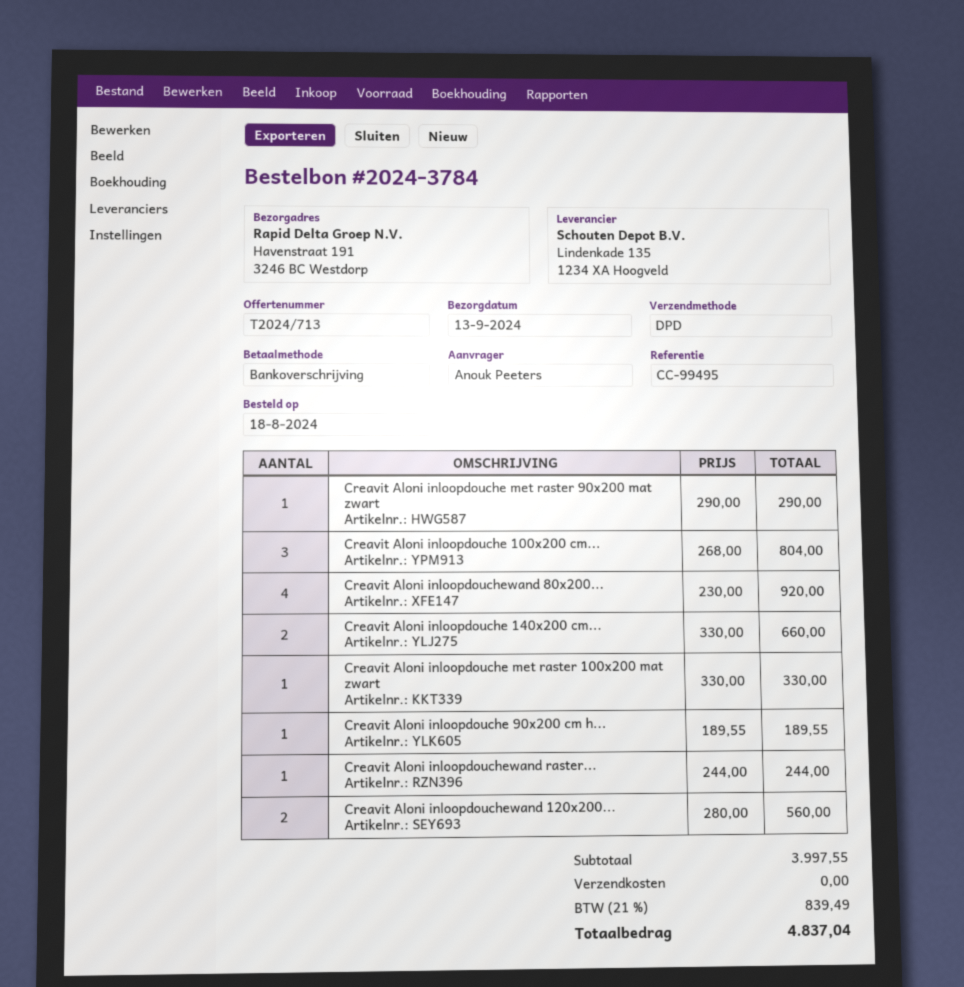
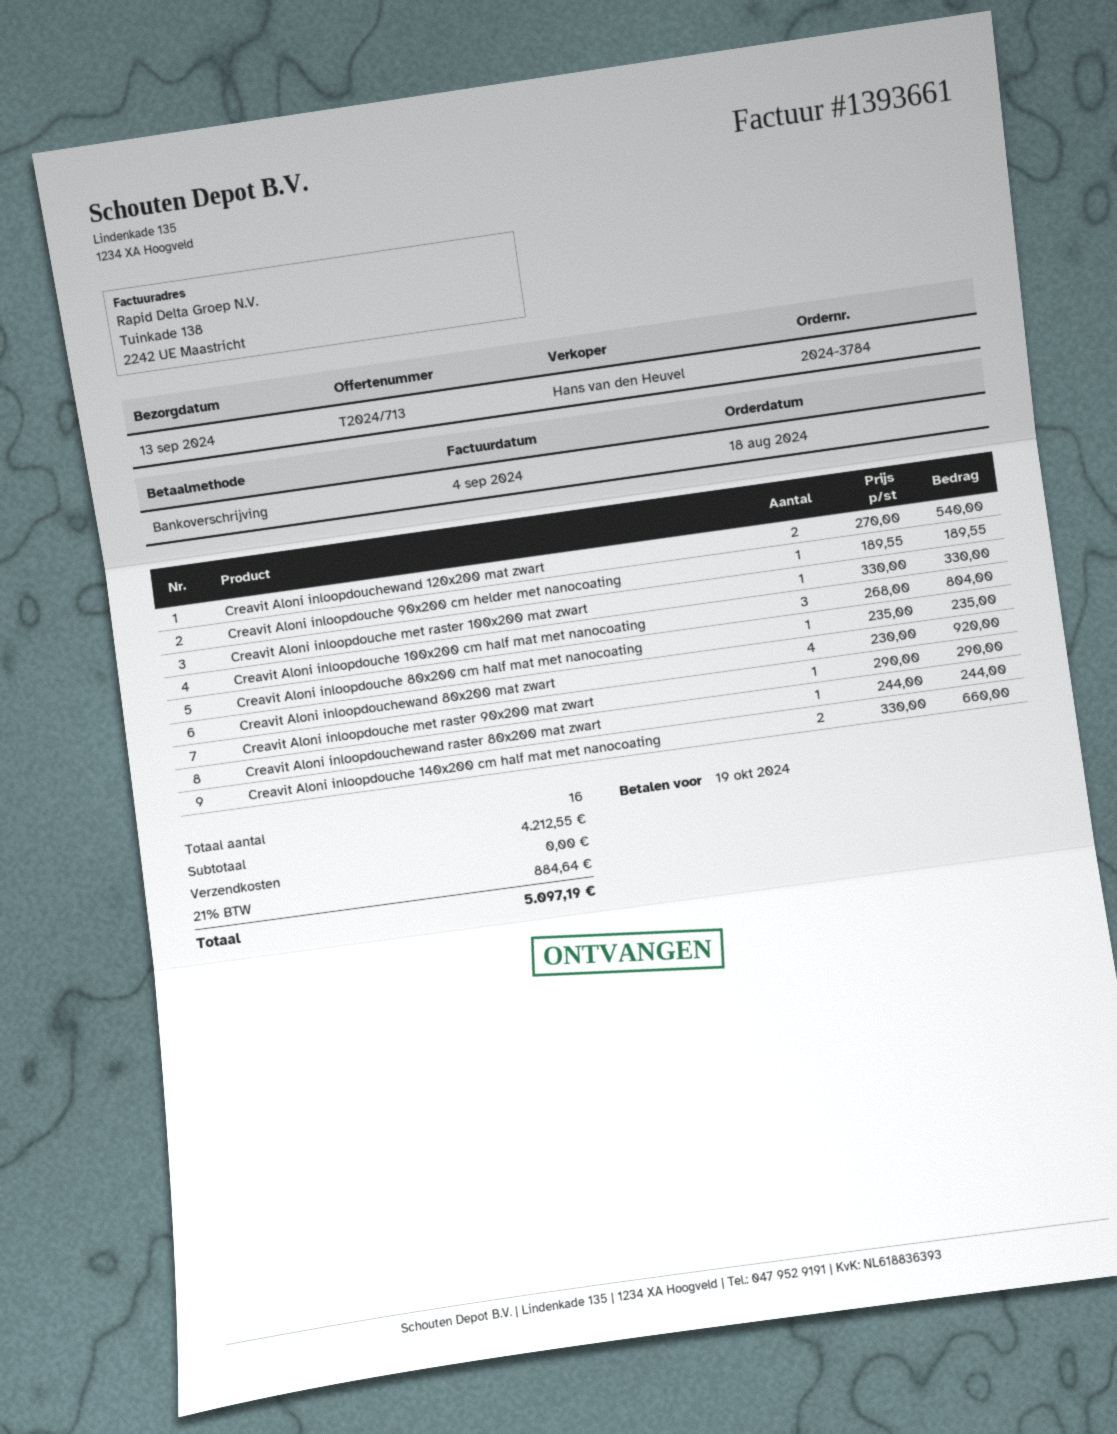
Creavit Aloni inloopdouchewand 120x200...: 2 x 280.00 = 560.00 -> 2 x 270.00 = 540.00
Creavit Aloni inloopdouche 80x200 cm half mat met nanocoating: none -> 1 x 235.00 = 235.00
subtotal: 3997.55 -> 4212.55
tax: 21% = 839.49 -> 21% = 884.64
total: 4837.04 -> 5097.19

